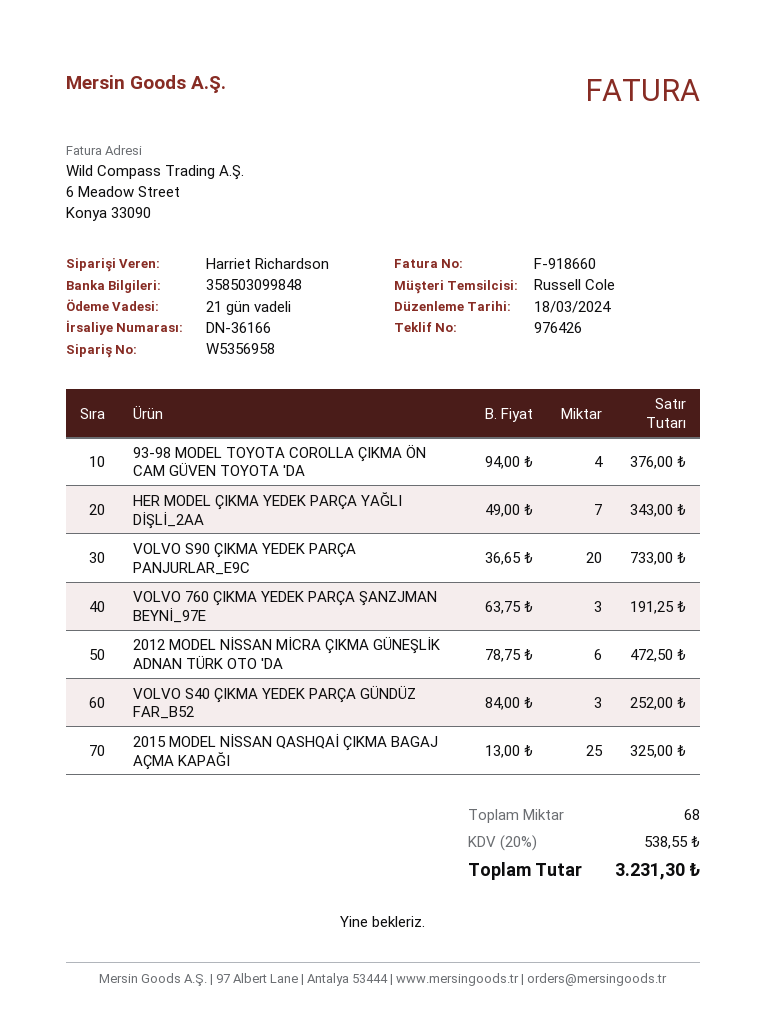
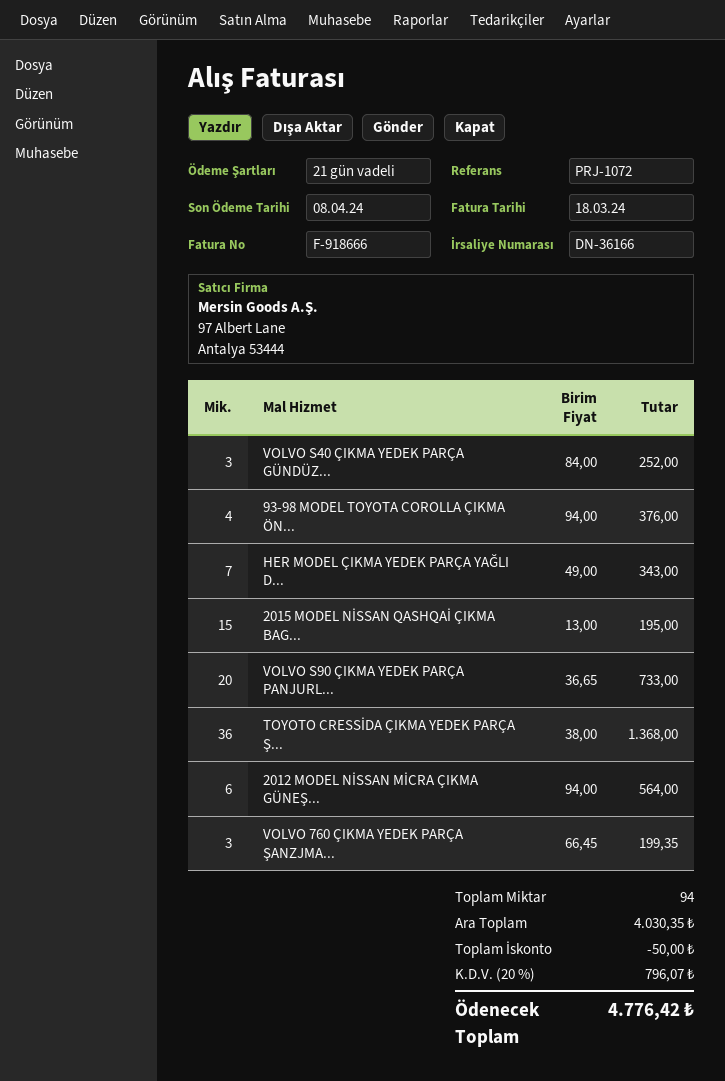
invoice number: F-918660 -> F-918666
VOLVO 760 ÇIKMA YEDEK PARÇA ŞANZJMAN BEYNİ_97E: 3 x 63.75 = 191.25 -> 3 x 66.45 = 199.35
2012 MODEL NİSSAN MİCRA ÇIKMA GÜNEŞLİK ADNAN TÜRK OTO 'DA: 6 x 78.75 = 472.50 -> 6 x 94.00 = 564.00
2015 MODEL NİSSAN QASHQAİ ÇIKMA BAGAJ AÇMA KAPAĞI: 25 x 13.00 = 325.00 -> 15 x 13.00 = 195.00
TOYOTO CRESSİDA ÇIKMA YEDEK PARÇA Ş...: none -> 36 x 38.00 = 1368.00
total quantity: 68 -> 94
discount: none -> 50.00
tax: 20% = 538.55 -> 20% = 796.07
total: 3231.30 -> 4776.42

